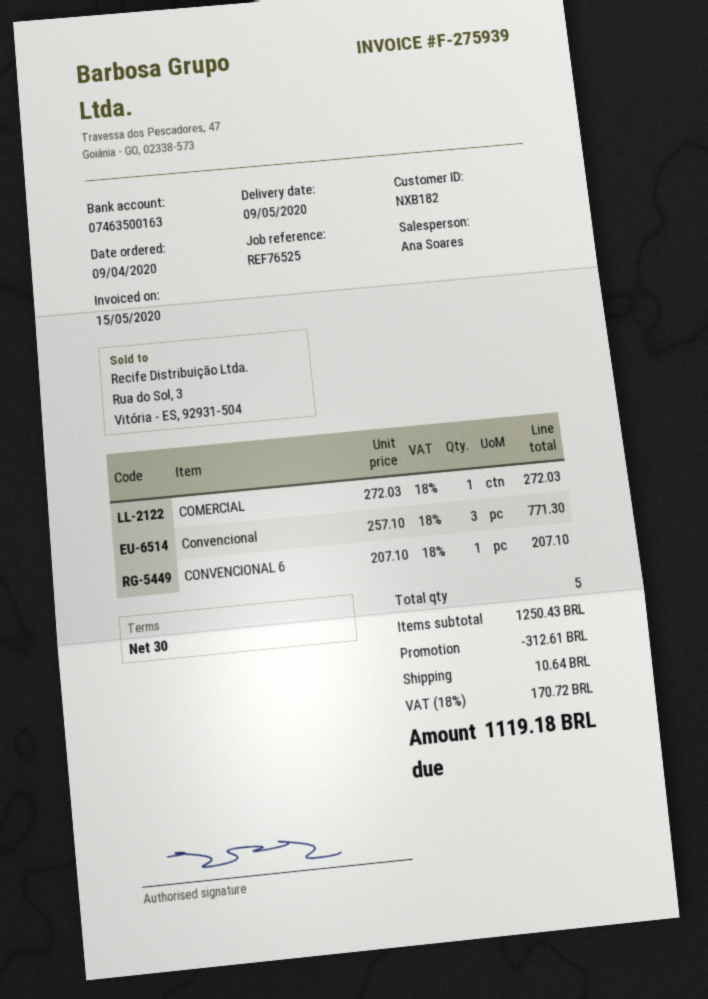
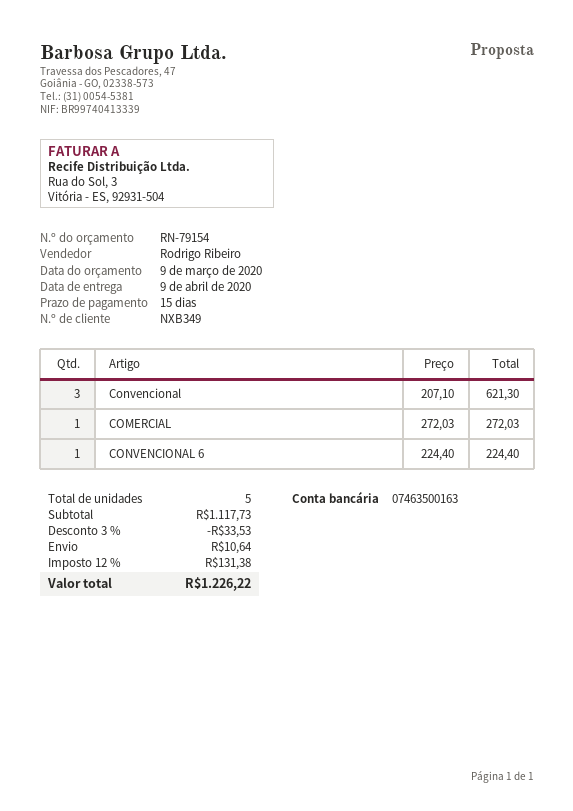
delivery date: 2020-05-09 -> 2020-04-09
payment terms: 30 days -> 15 days
customer number: NXB182 -> NXB349
sales rep: Ana Soares -> Rodrigo Ribeiro
Convencional: 3 x 257.10 = 771.30 -> 3 x 207.10 = 621.30
CONVENCIONAL 6: 1 x 207.10 = 207.10 -> 1 x 224.40 = 224.40
subtotal: 1250.43 -> 1117.73
discount: 312.61 -> 33.53
tax: 18% = 170.72 -> 12% = 131.38
total: 1119.18 -> 1226.22

